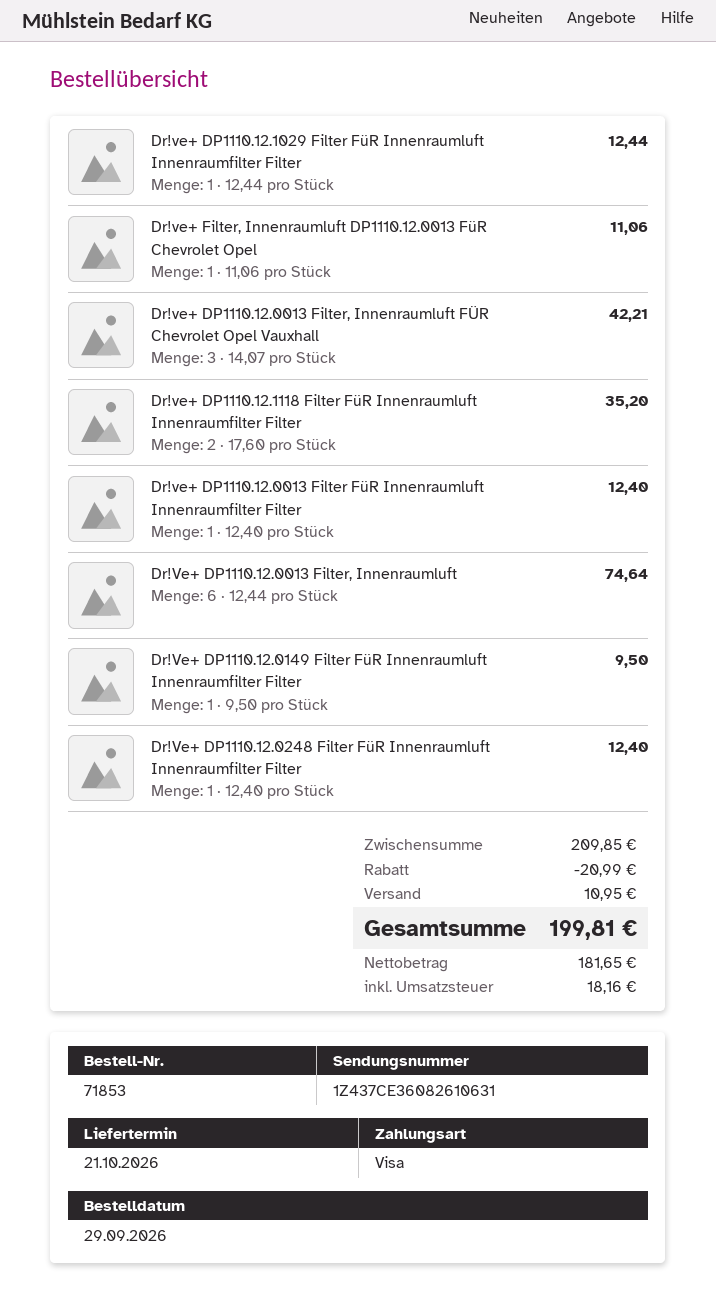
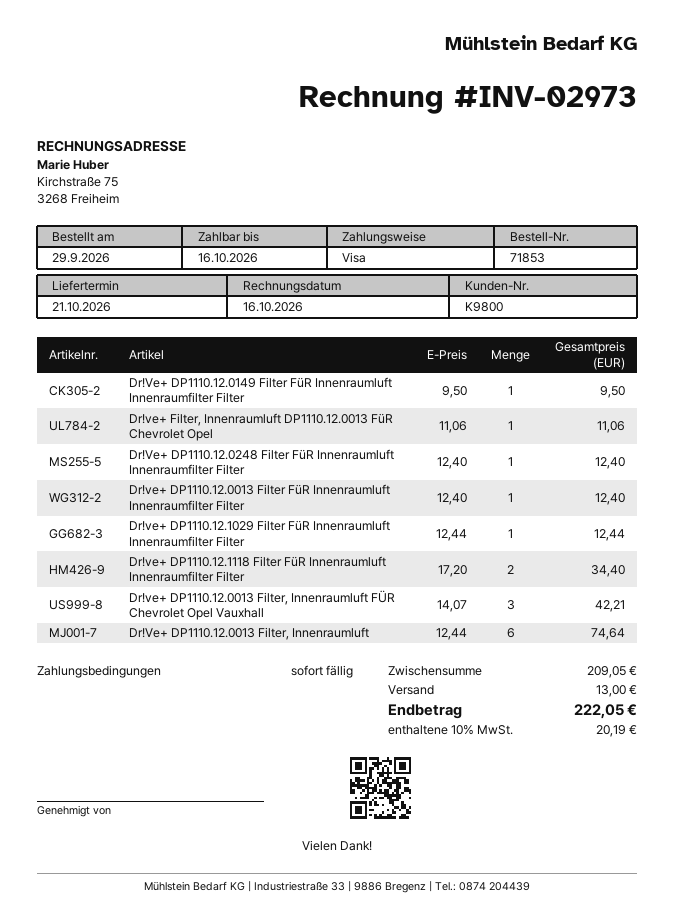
Dr!ve+ DP1110.12.1118 Filter FüR Innenraumluft Innenraumfilter Filter: 2 x 17.60 = 35.20 -> 2 x 17.20 = 34.40
subtotal: 209.85 -> 209.05
discount: 20.99 -> none
shipping: 10.95 -> 13.00
tax: 18.16 -> 20.19
total: 199.81 -> 222.05

